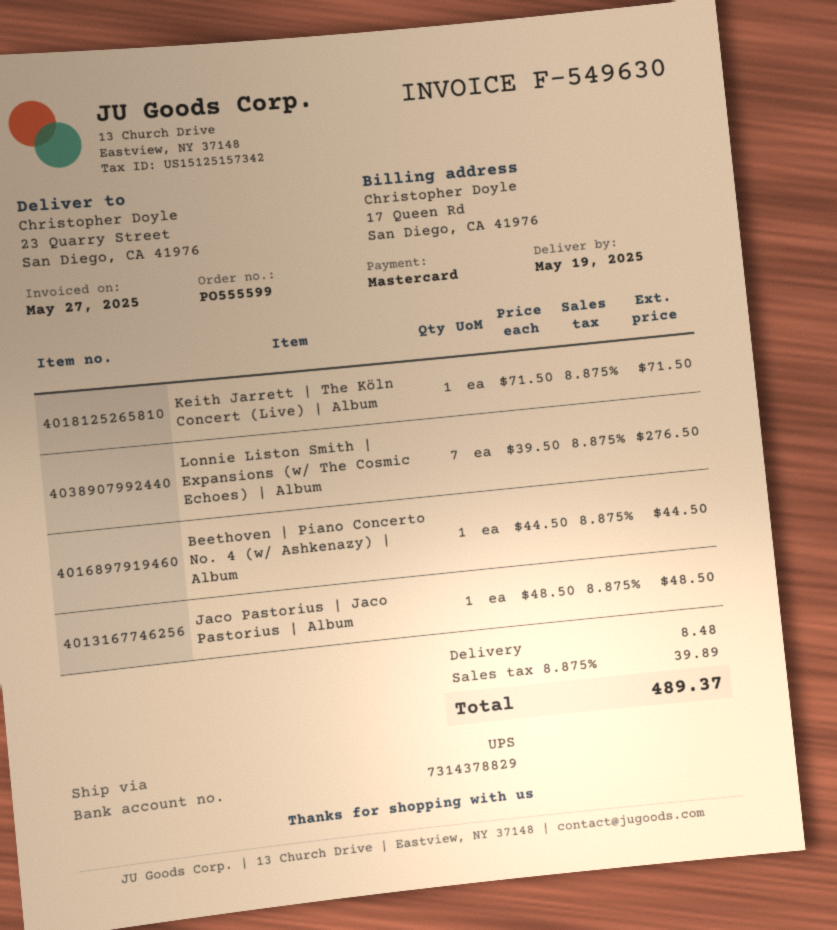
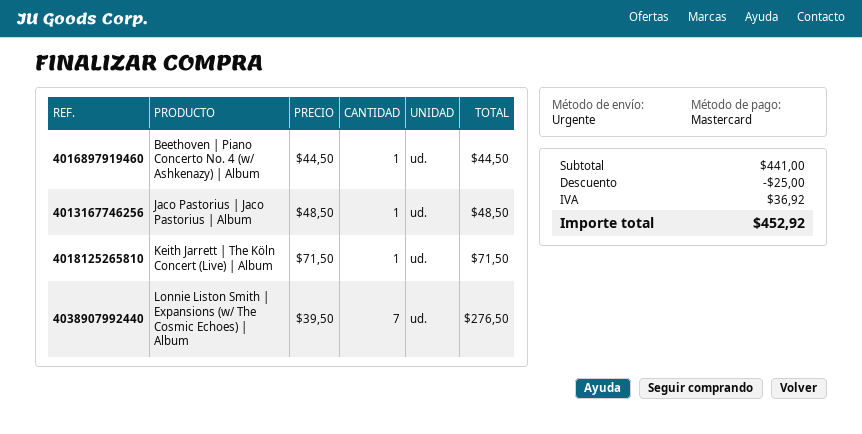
shipping method: UPS -> express
discount: none -> 25.00
shipping: 8.48 -> none
tax: 39.89 -> 36.92
total: 489.37 -> 452.92

